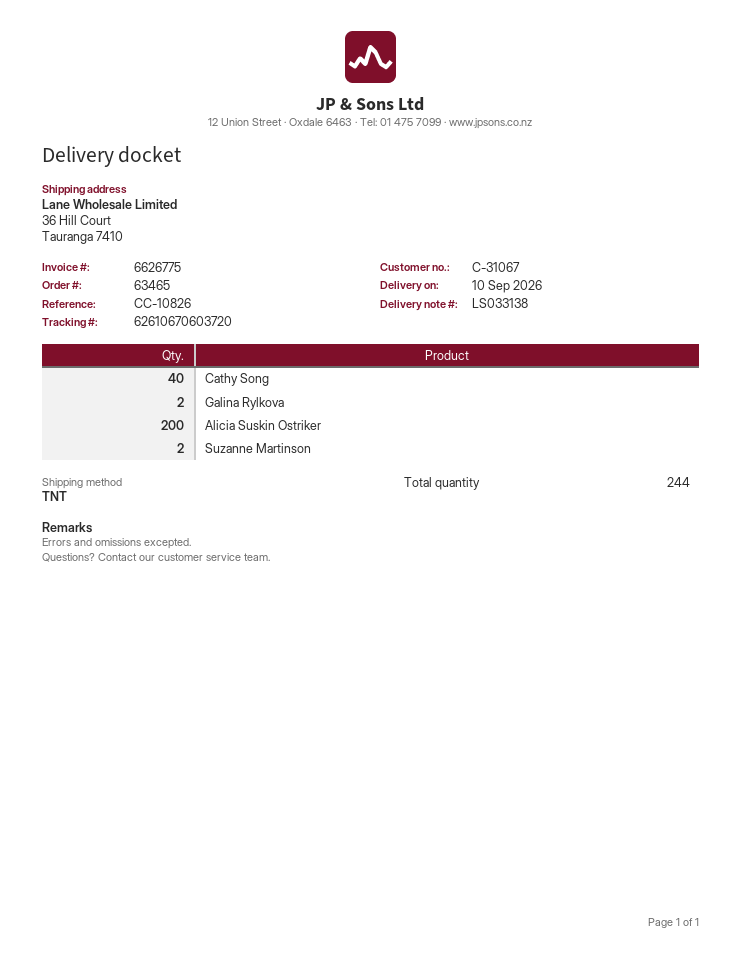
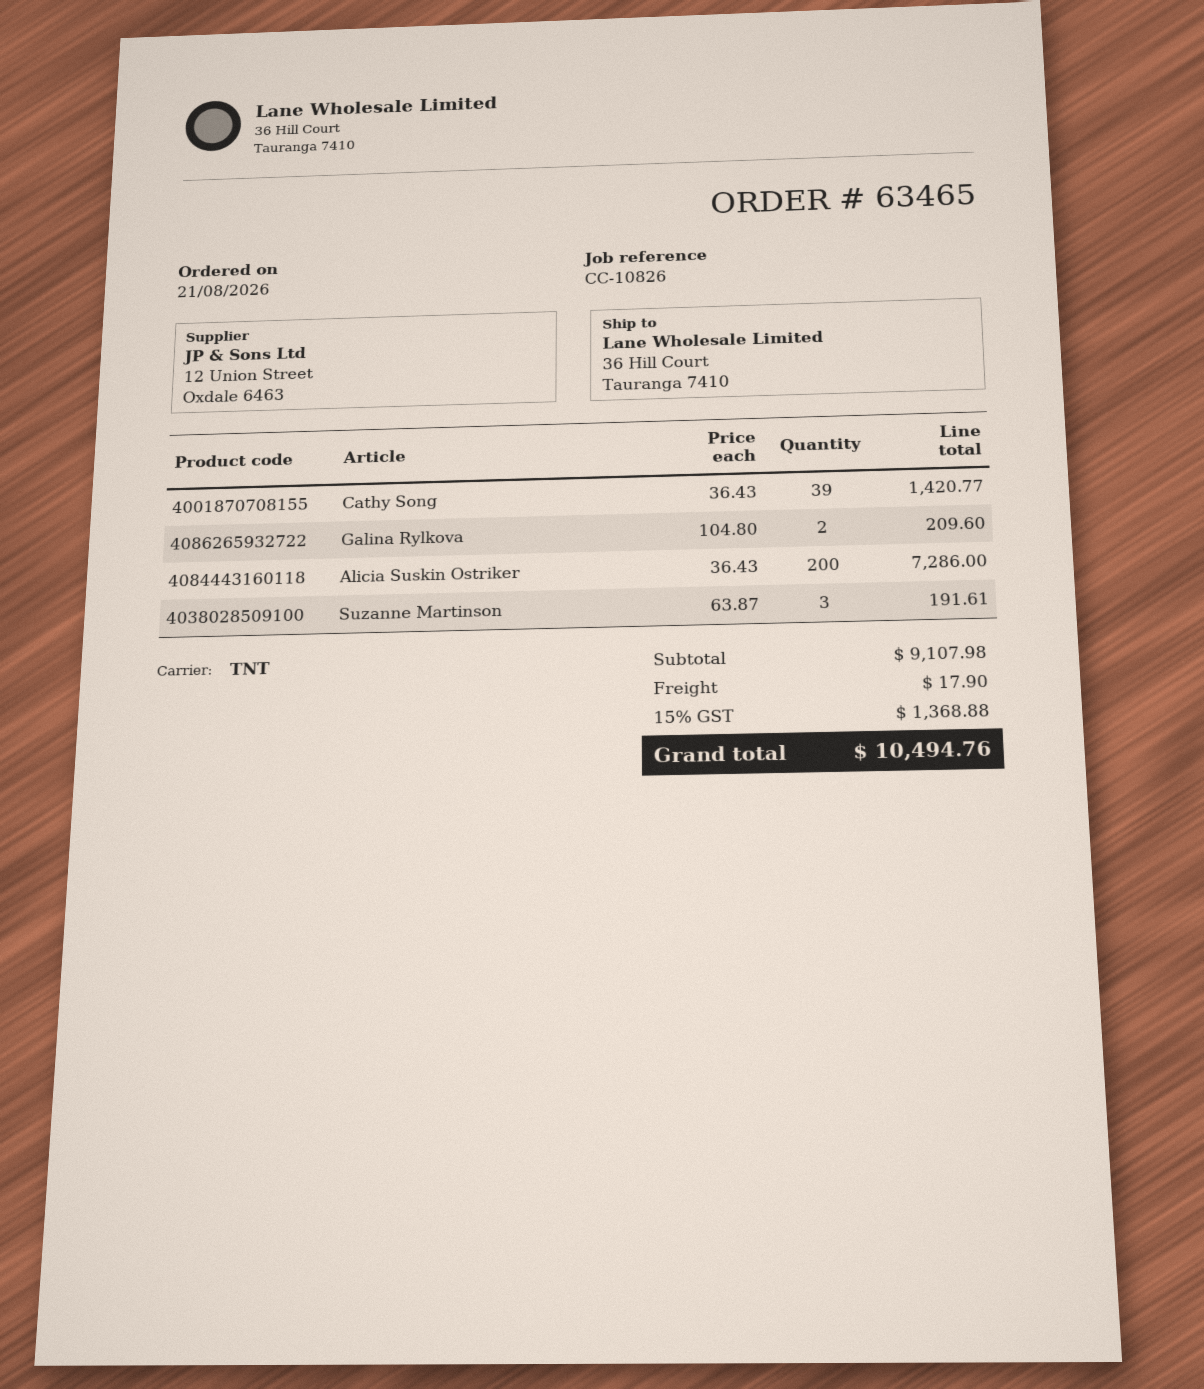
Cathy Song: 40 -> 39
Suzanne Martinson: 2 -> 3

